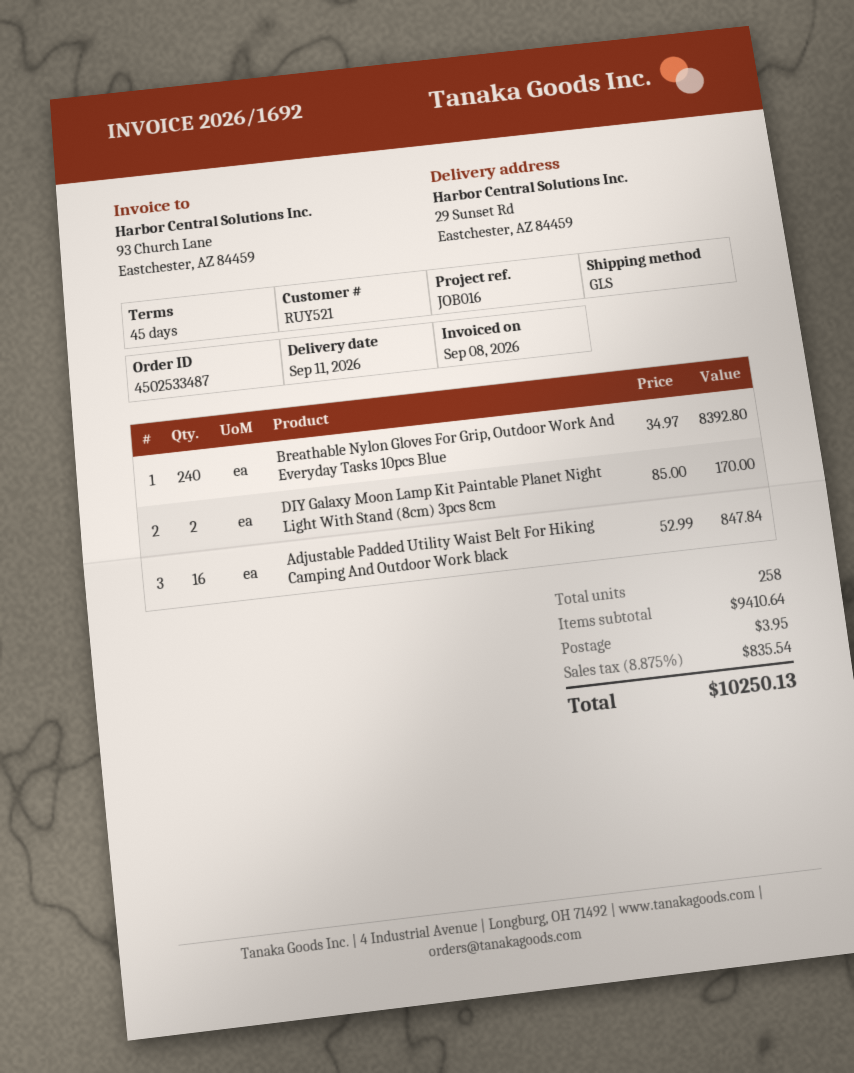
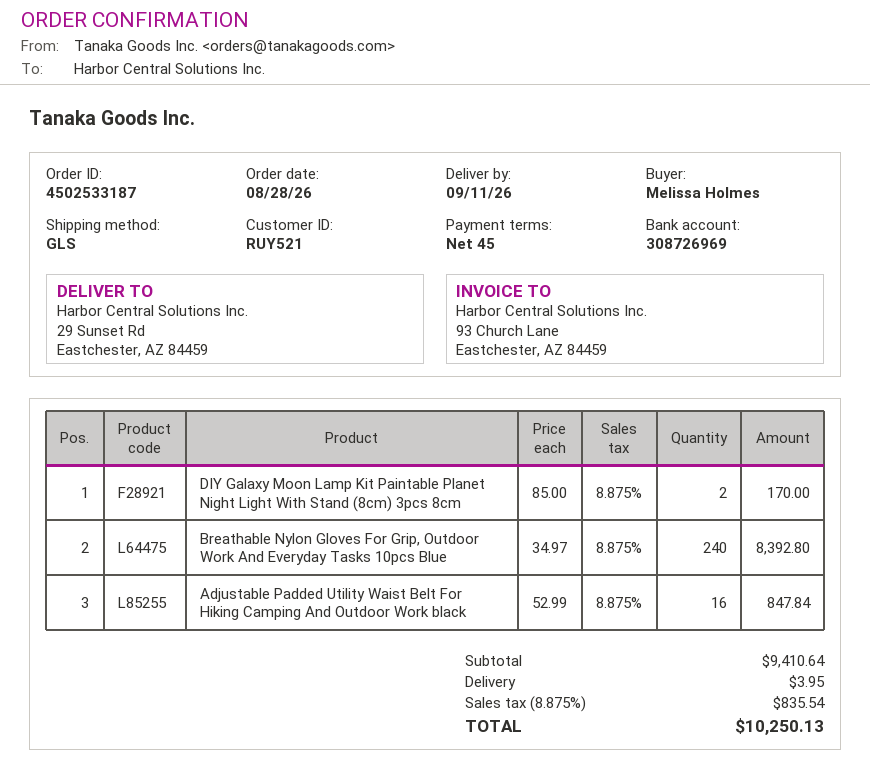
order number: 4502533487 -> 4502533187

